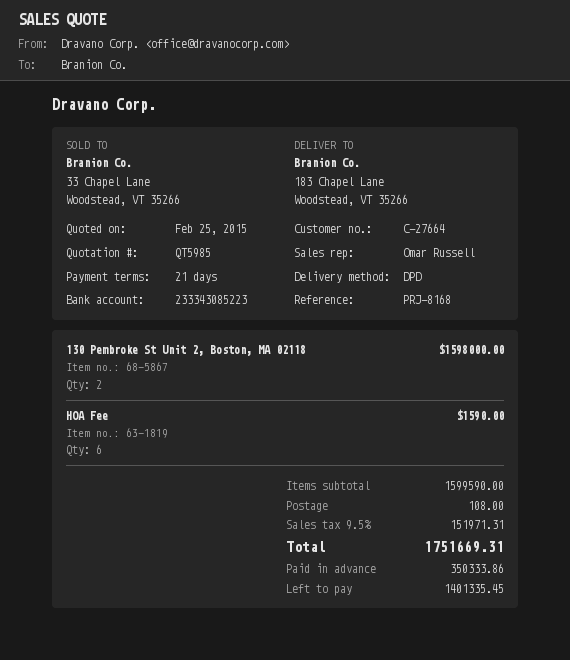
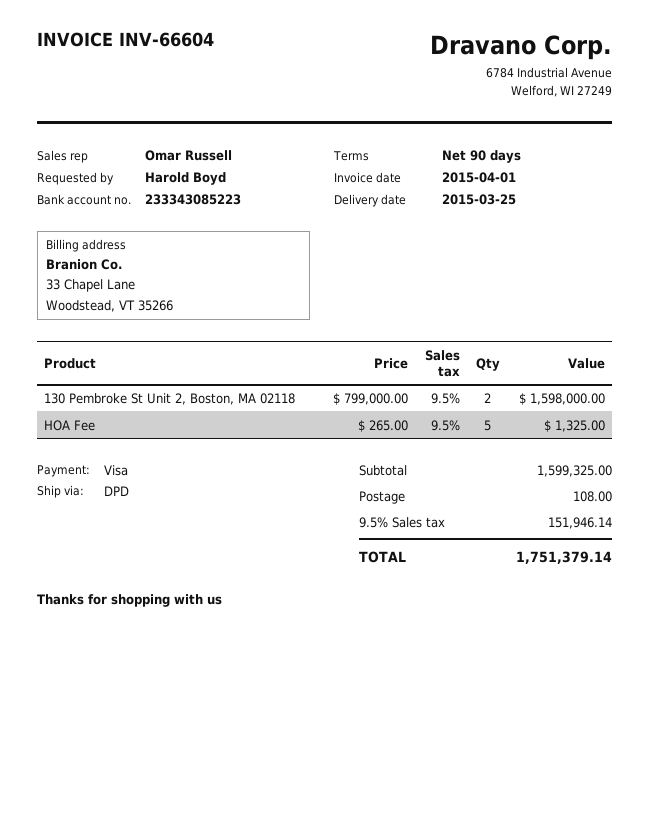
payment terms: 21 days -> 90 days
HOA Fee: 6 for 1590.00 -> 5 for 1325.00
subtotal: 1599590.00 -> 1599325.00
tax: 9.5% = 151971.31 -> 9.5% = 151946.14
total: 1751669.31 -> 1751379.14

